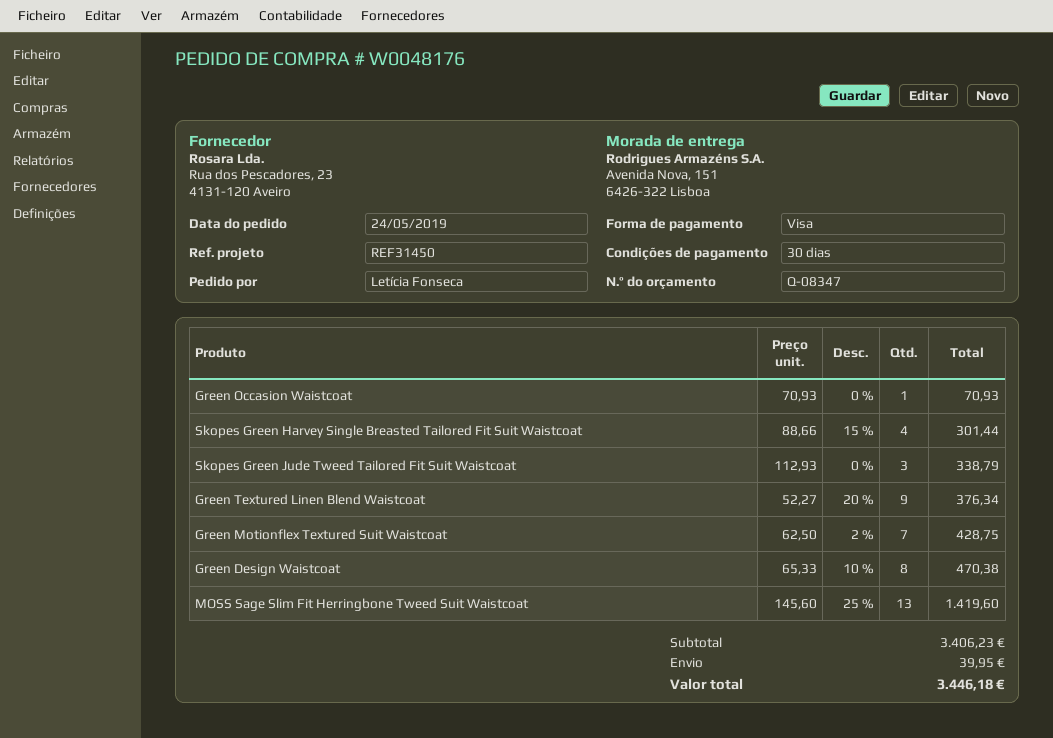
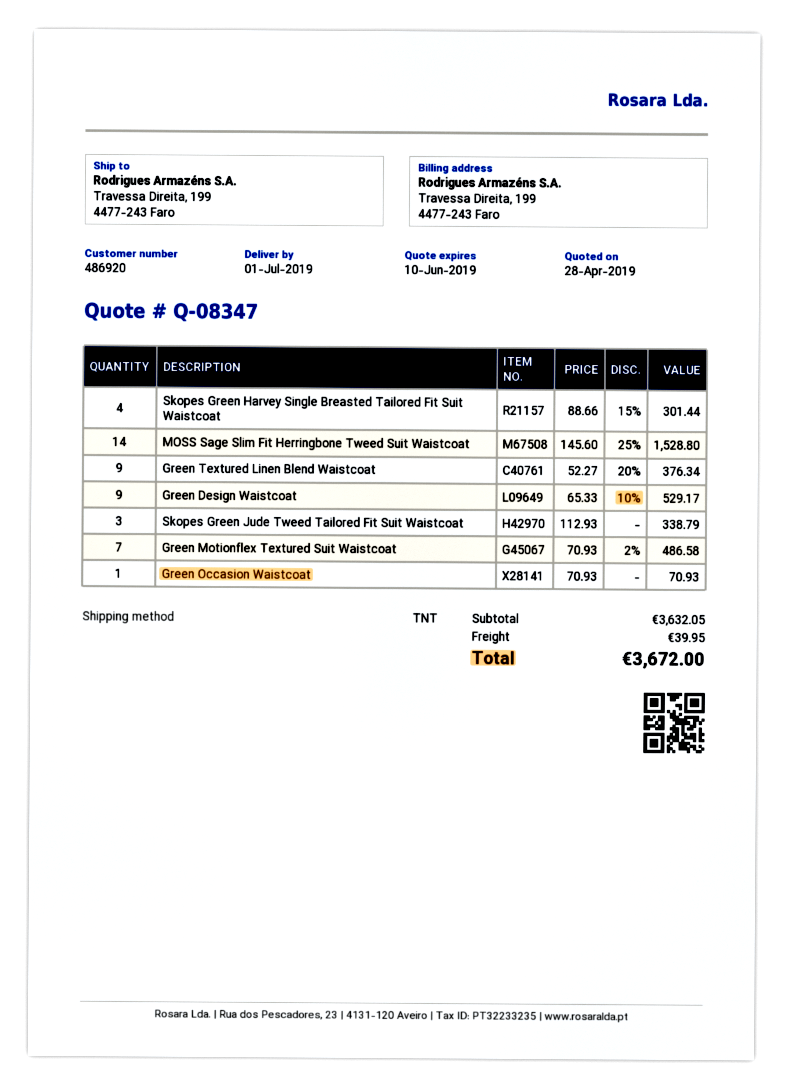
ship to: Avenida Nova, 151, 6426-322 Lisboa -> Travessa Direita, 199, 4477-243 Faro
Green Motionflex Textured Suit Waistcoat: 7 x 62.50 - 2% = 428.75 -> 7 x 70.93 - 2% = 486.58
Green Design Waistcoat: 8 x 65.33 - 10% = 470.38 -> 9 x 65.33 - 10% = 529.17
MOSS Sage Slim Fit Herringbone Tweed Suit Waistcoat: 13 x 145.60 - 25% = 1419.60 -> 14 x 145.60 - 25% = 1528.80
subtotal: 3406.23 -> 3632.05
total: 3446.18 -> 3672.00

